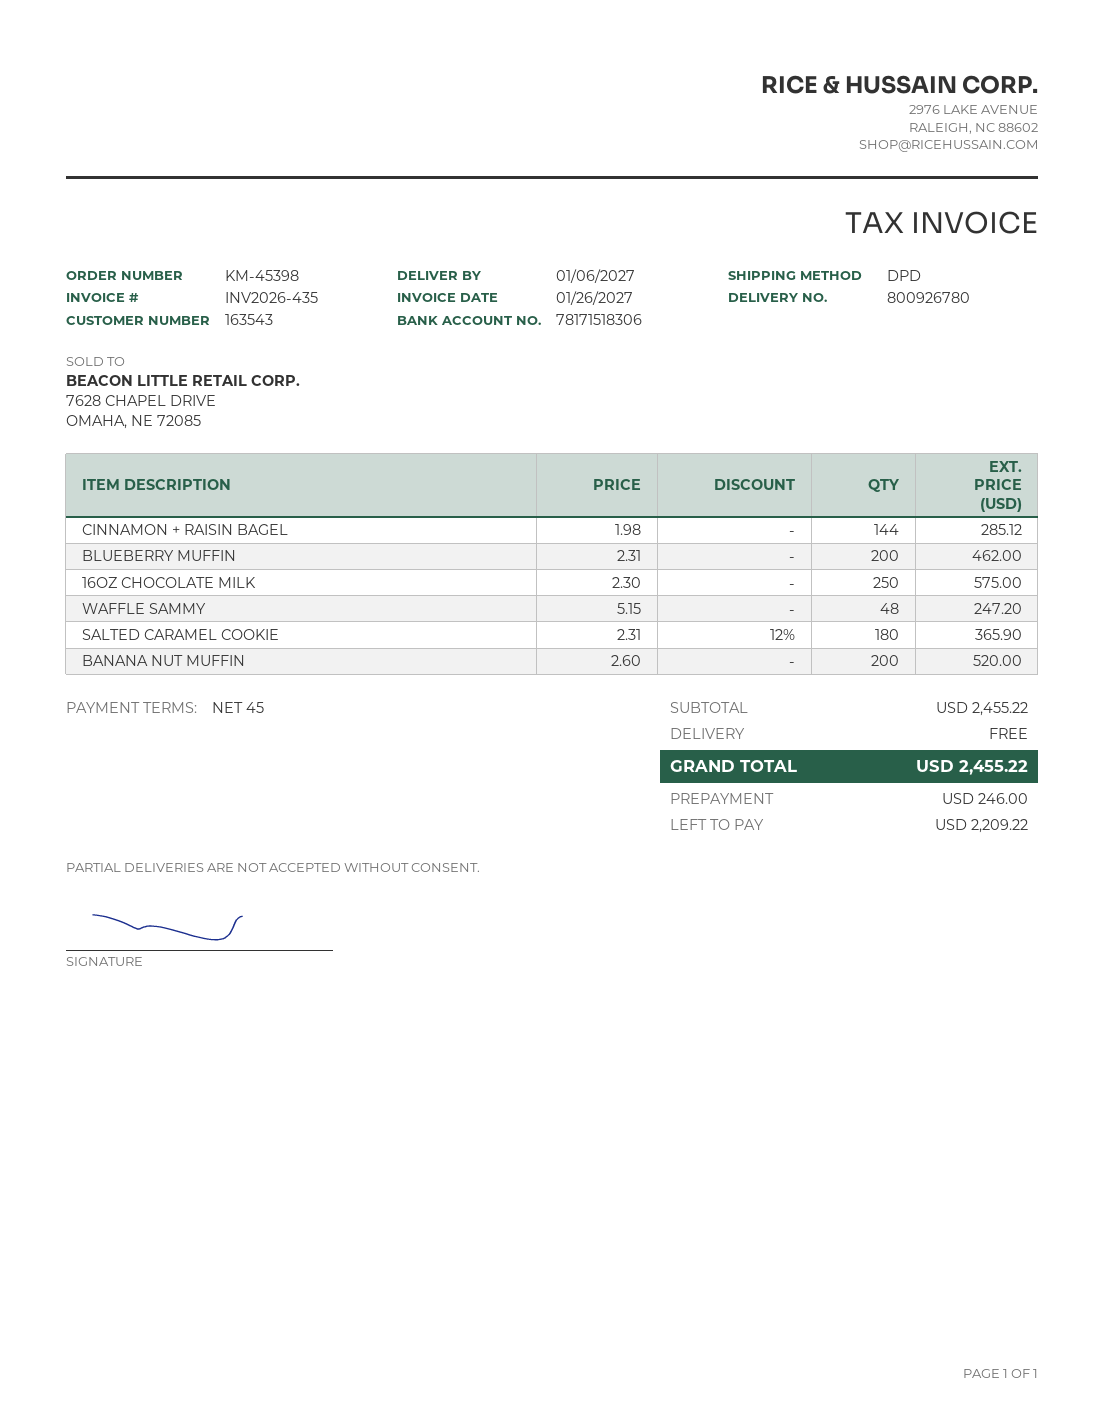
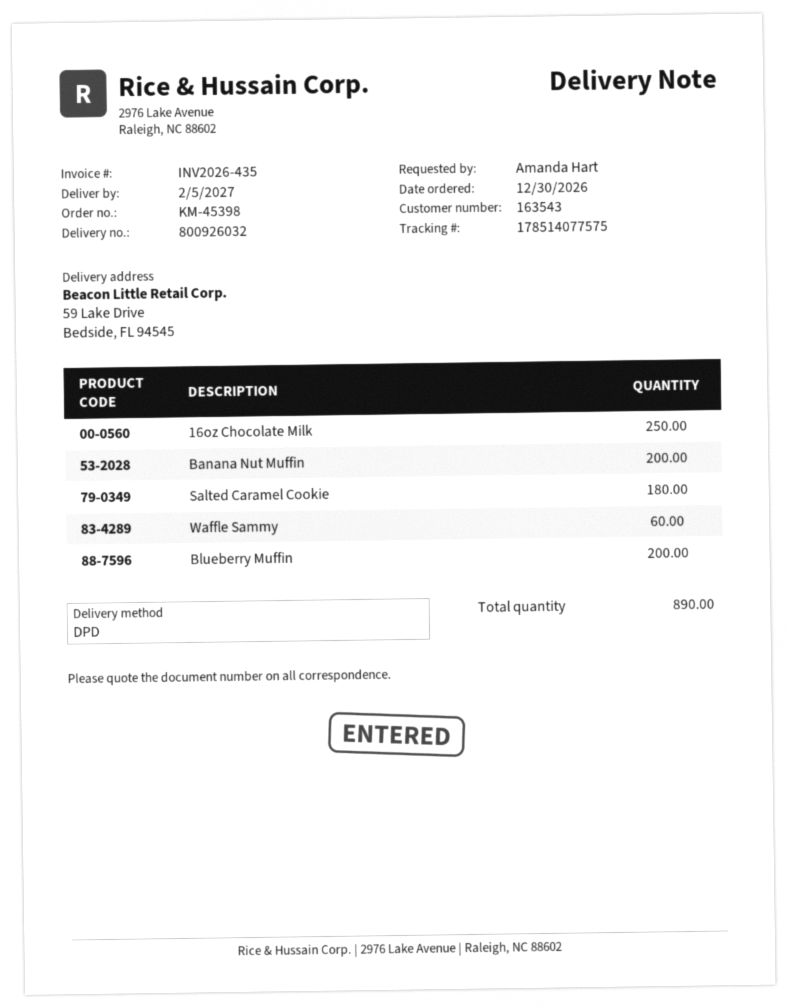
delivery note number: 800926780 -> 800926032
delivery date: 2027-01-06 -> 2027-02-05
CINNAMON + RAISIN BAGEL: 144 -> none
WAFFLE SAMMY: 48 -> 60

